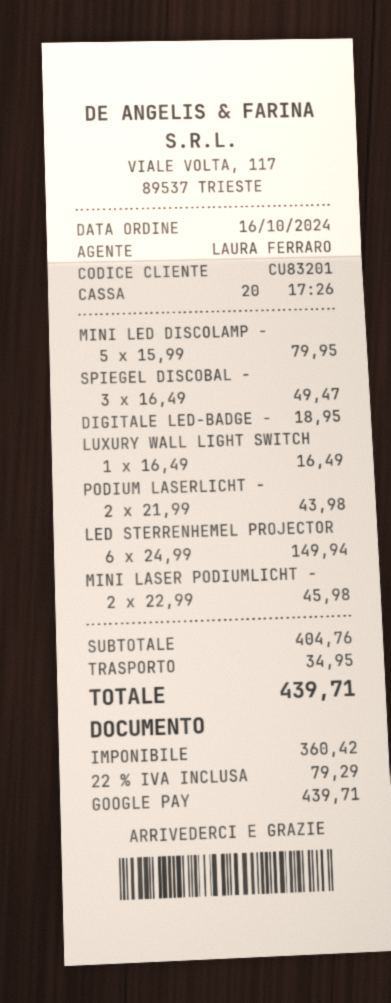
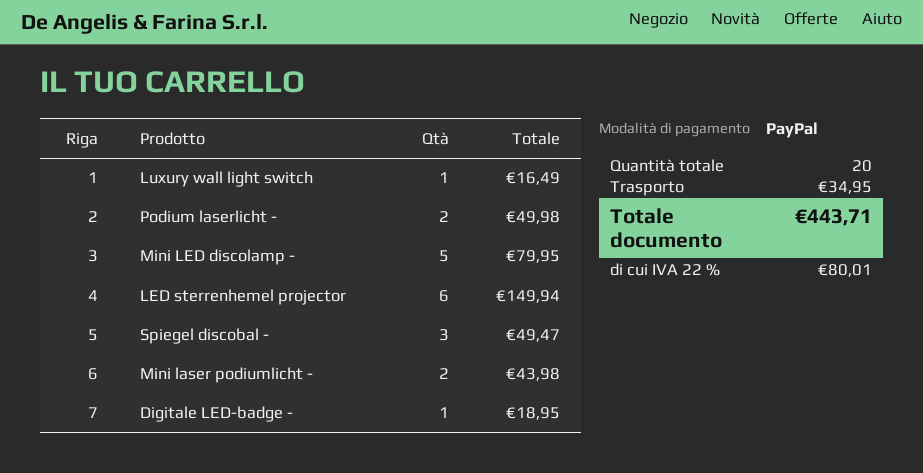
payment method: Google Pay -> PayPal
PODIUM LASERLICHT -: 2 for 43.98 -> 2 for 49.98
MINI LASER PODIUMLICHT -: 2 for 45.98 -> 2 for 43.98
tax: 22% = 79.29 -> 22% = 80.01
total: 439.71 -> 443.71

